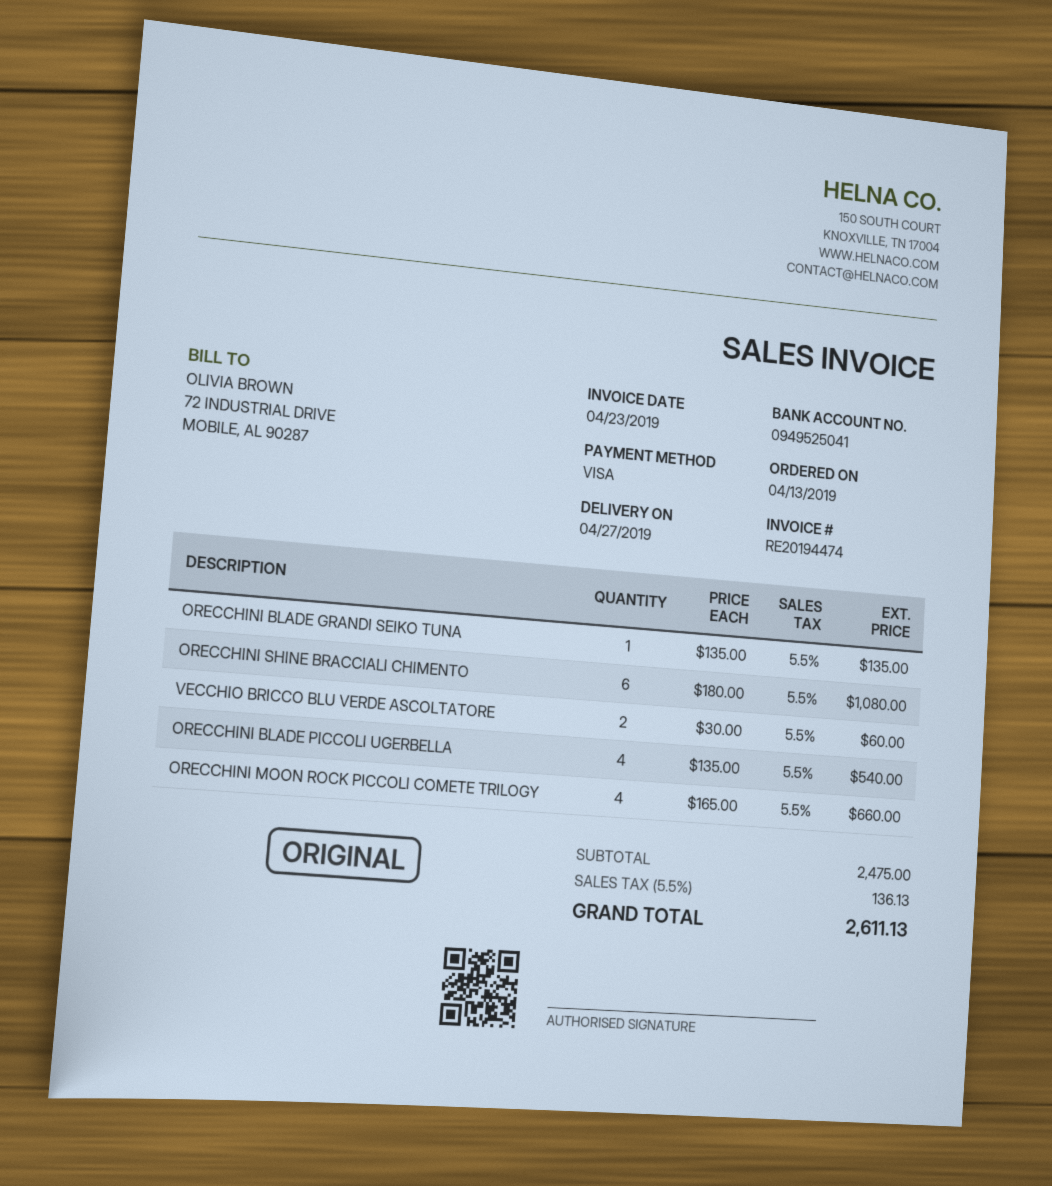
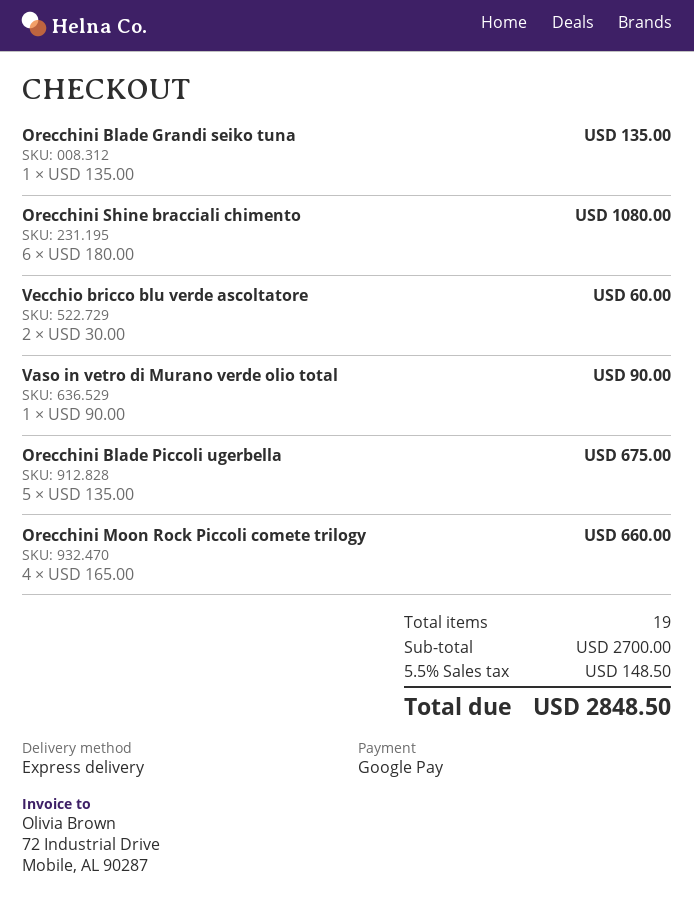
payment method: Visa -> Google Pay
ORECCHINI BLADE PICCOLI UGERBELLA: 4 x 135.00 = 540.00 -> 5 x 135.00 = 675.00
Vaso in vetro di Murano verde olio total: none -> 1 x 90.00 = 90.00
subtotal: 2475.00 -> 2700.00
tax: 5.5% = 136.13 -> 5.5% = 148.50
total: 2611.13 -> 2848.50

